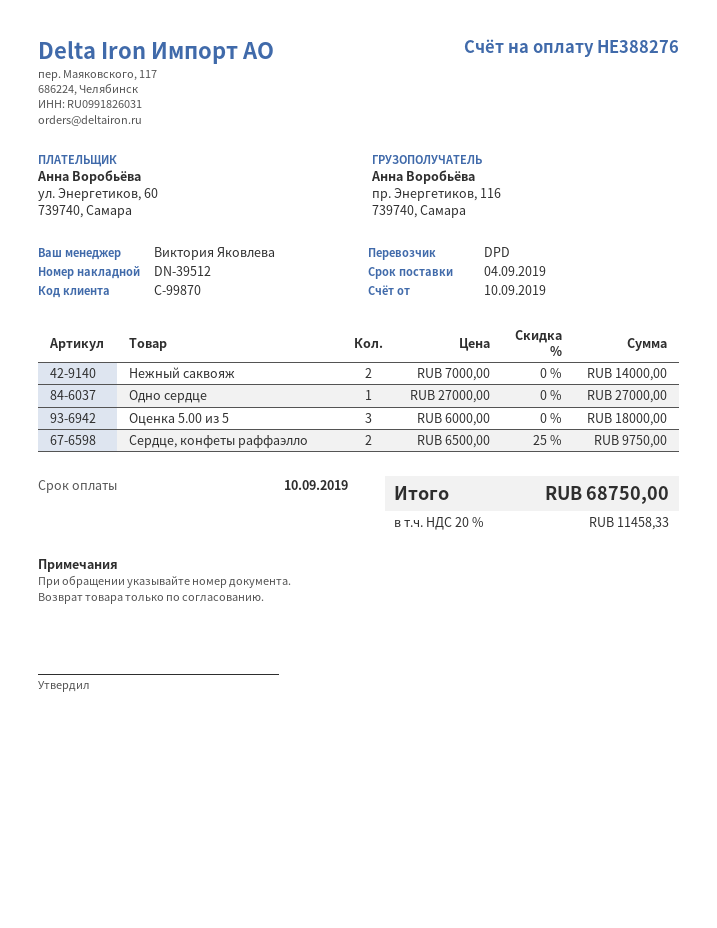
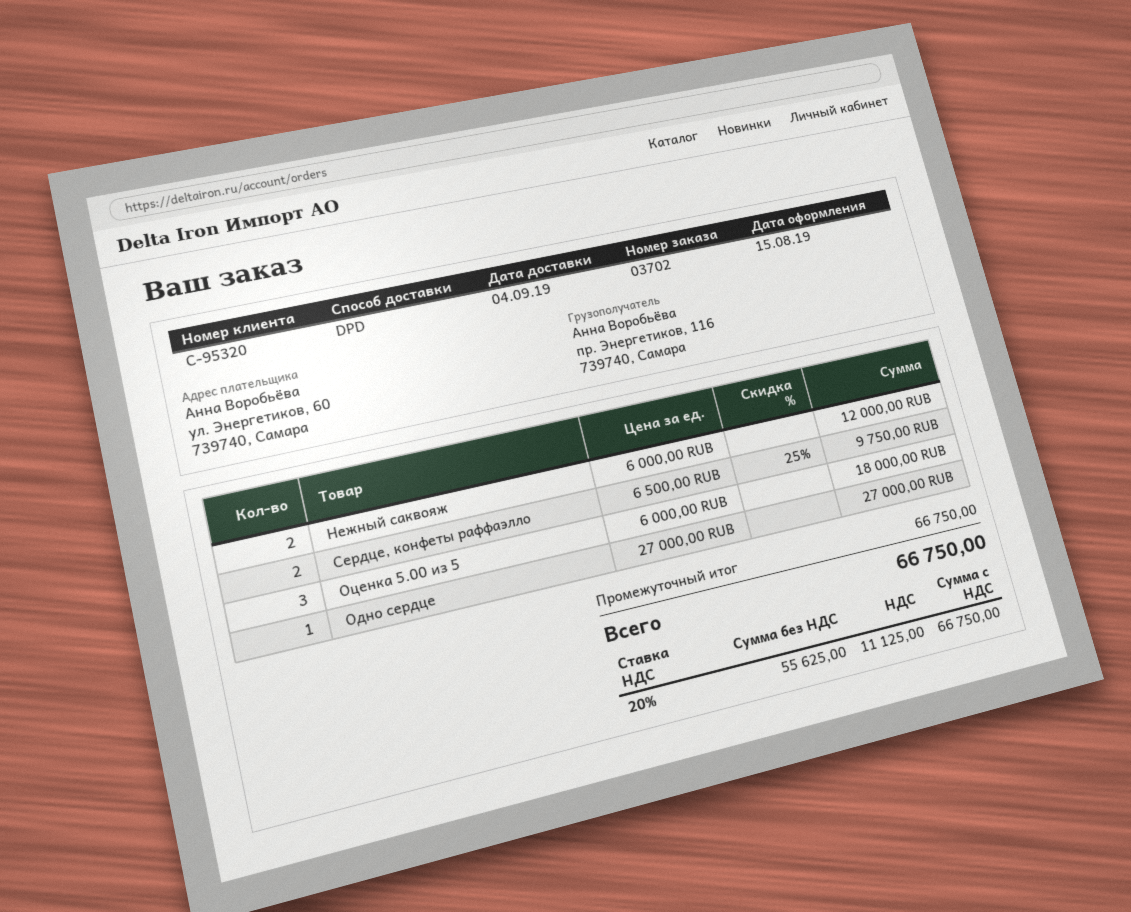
customer number: C-99870 -> C-95320
Нежный саквояж: 2 x 7000.00 = 14000.00 -> 2 x 6000.00 = 12000.00
tax: 20% = 11458.33 -> 20% = 11125.00
total: 68750.00 -> 66750.00

